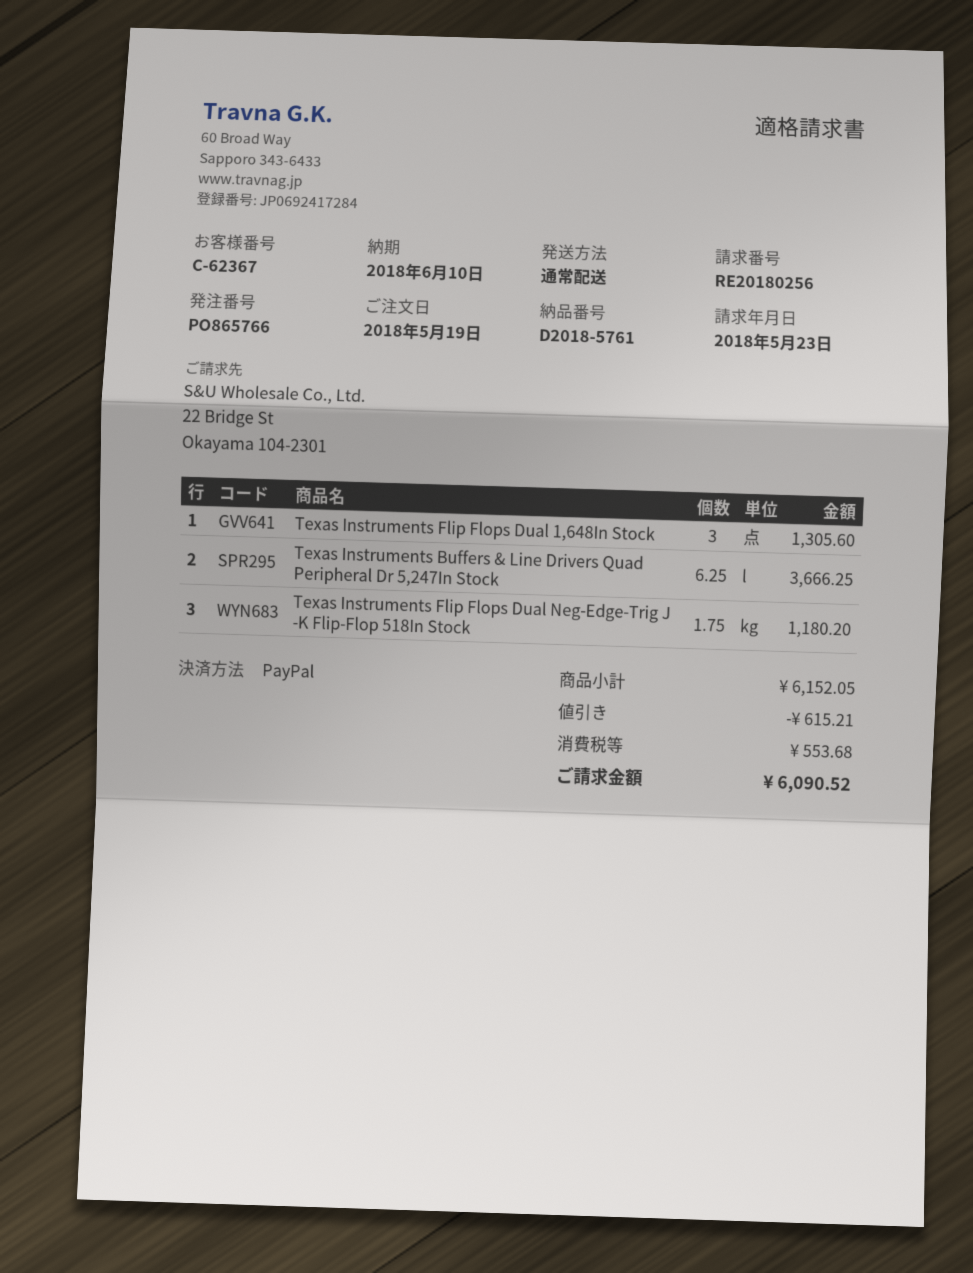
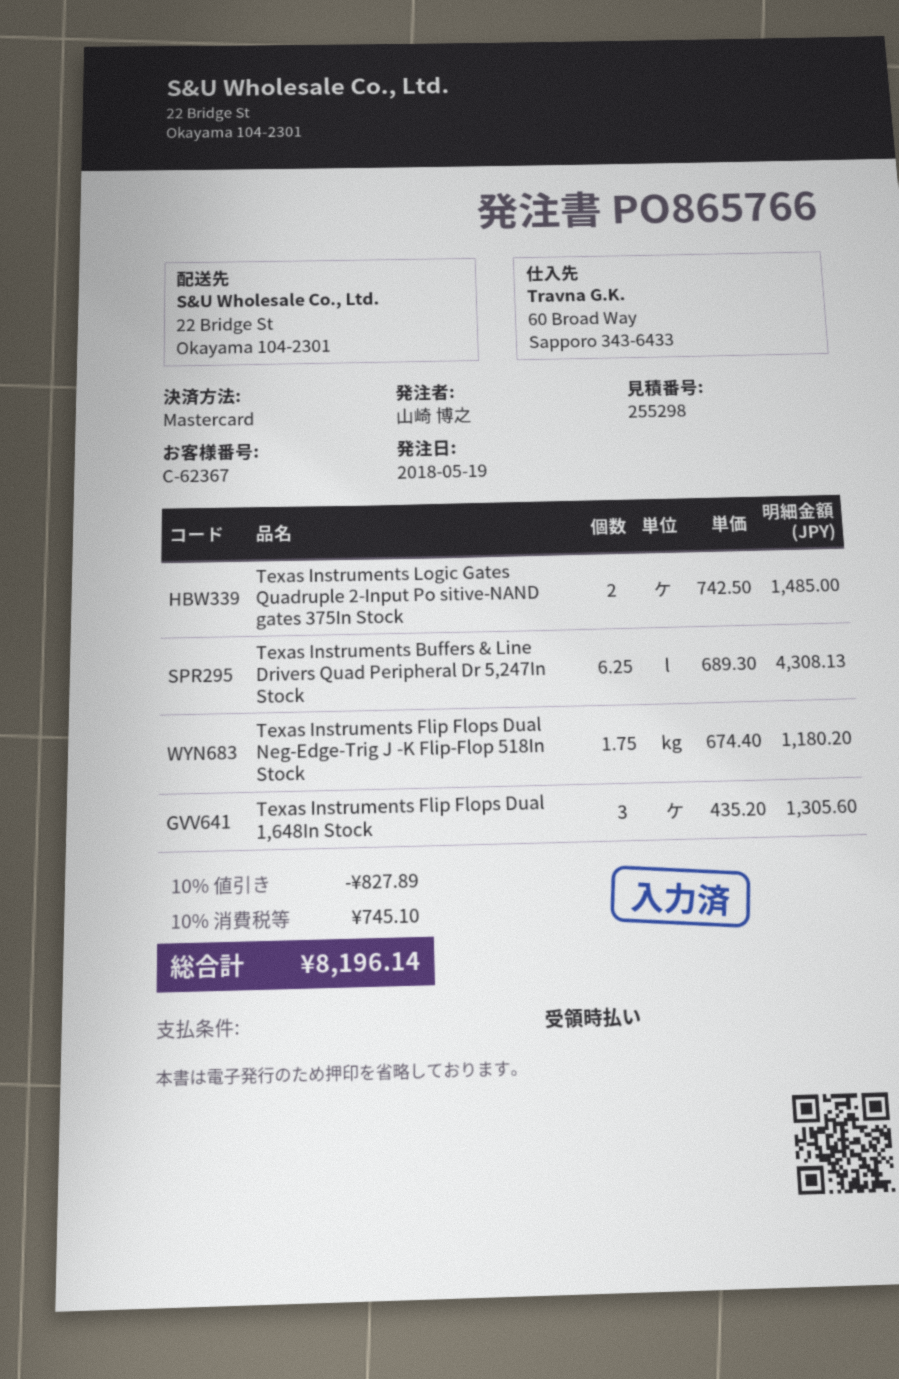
payment method: PayPal -> Mastercard
Texas Instruments Buffers & Line Drivers Quad Peripheral Dr 5,247In Stock: 6.25 for 3666.25 -> 6.25 for 4308.13
Texas Instruments Logic Gates Quadruple 2-Input Po sitive-NAND gates 375In Stock: none -> 2 for 1485.00
discount: 615.21 -> 827.89
tax: 553.68 -> 745.10
total: 6090.52 -> 8196.14

